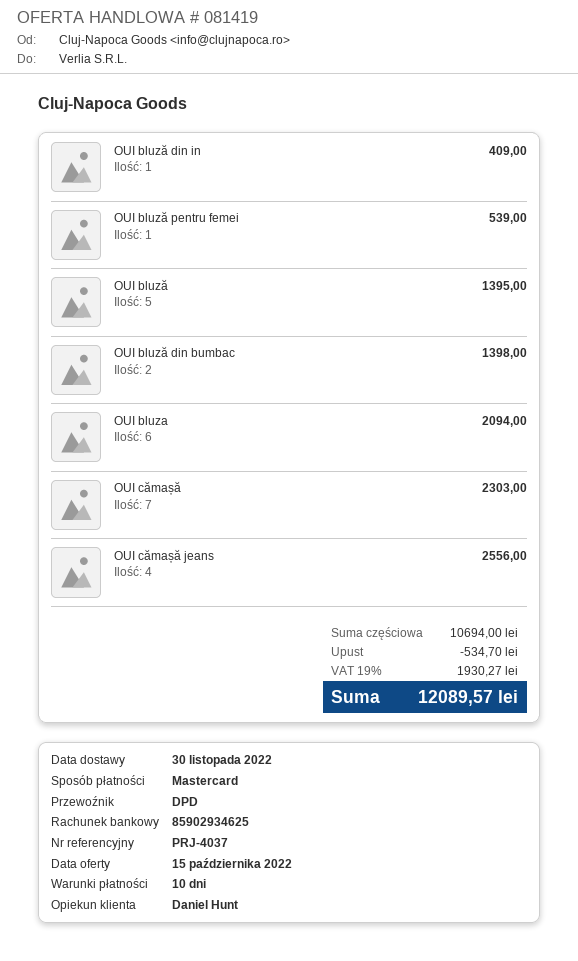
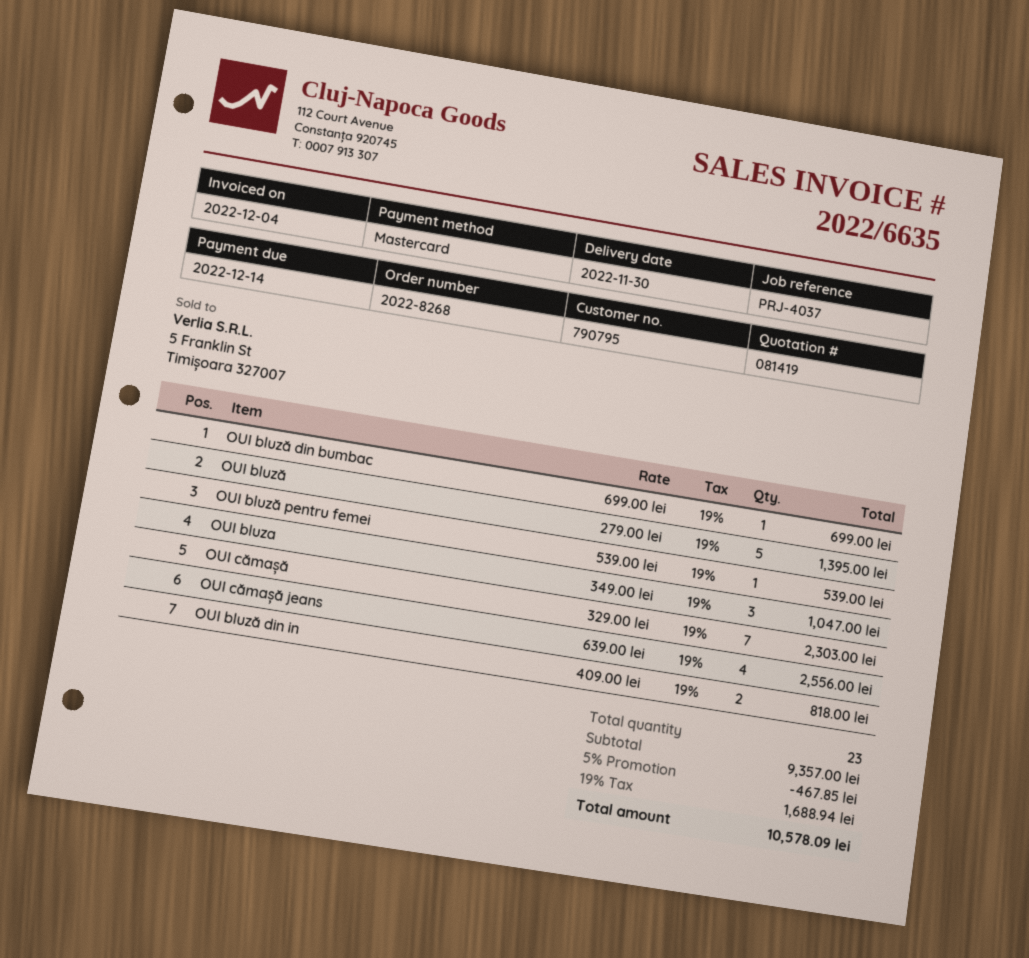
OUI bluză din in: 1 for 409.00 -> 2 for 818.00
OUI bluză din bumbac: 2 for 1398.00 -> 1 for 699.00
OUI bluza: 6 for 2094.00 -> 3 for 1047.00
subtotal: 10694.00 -> 9357.00
discount: 534.70 -> 467.85
tax: 19% = 1930.27 -> 19% = 1688.94
total: 12089.57 -> 10578.09

